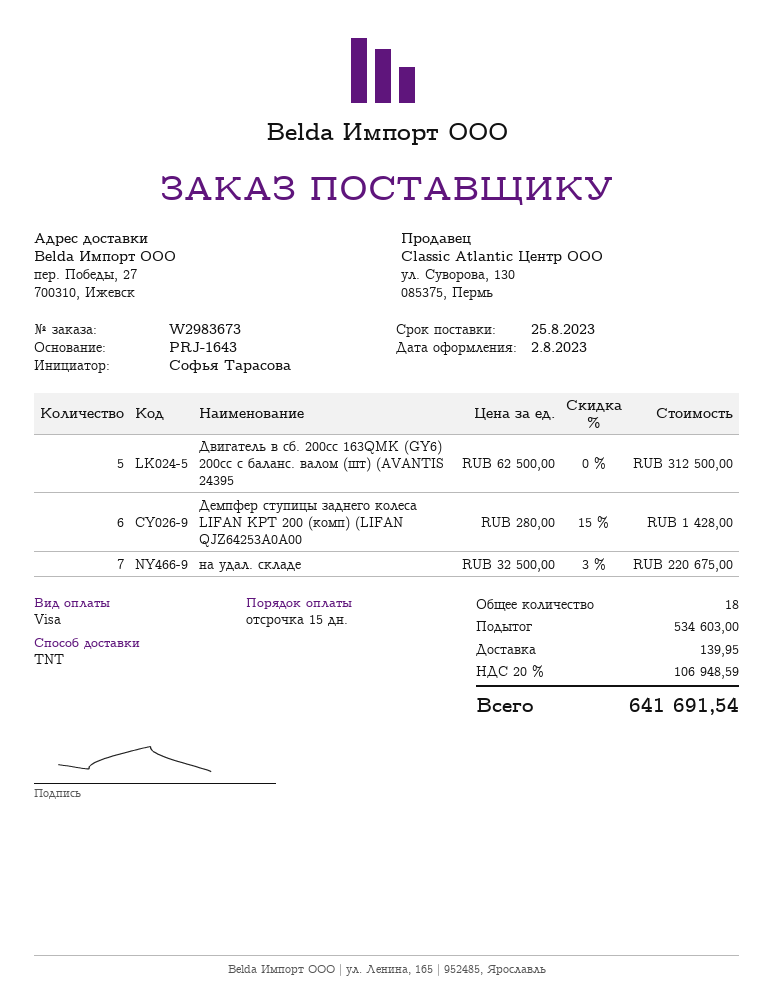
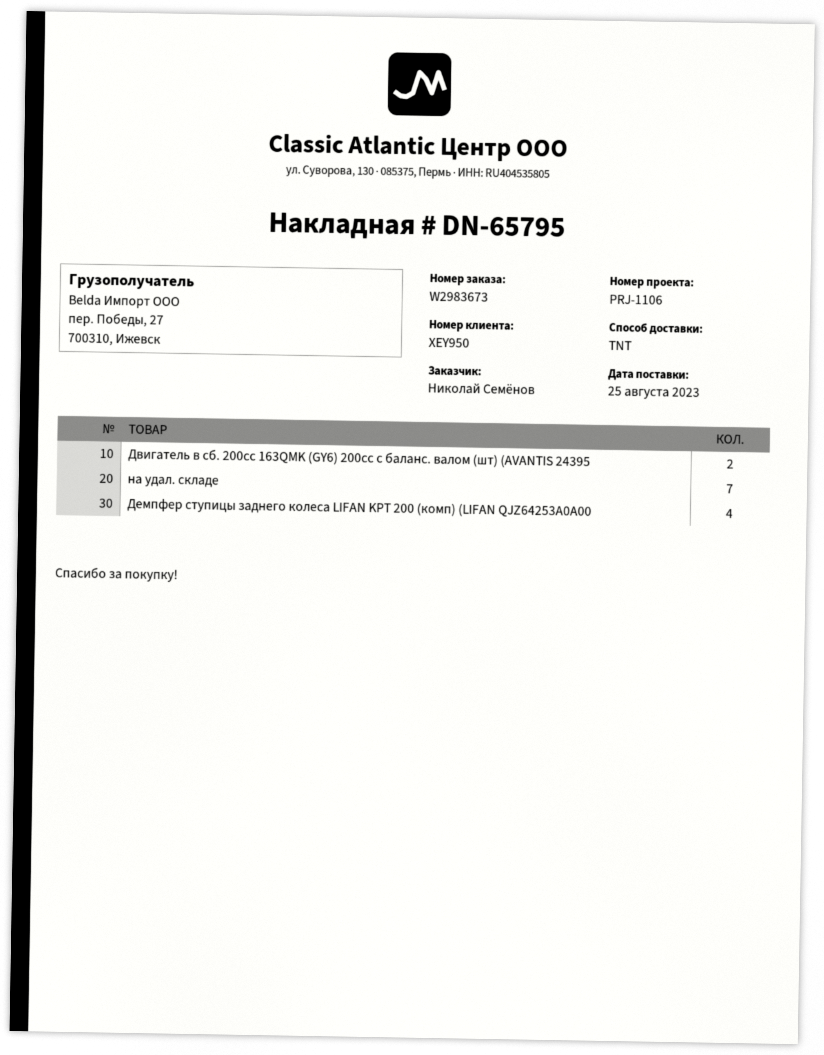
reference: PRJ-1643 -> PRJ-1106
ordered by: Софья Тарасова -> Николай Семёнов
Двигатель в сб. 200cc 163QMK (GY6) 200cc с баланс. валом (шт) (AVANTIS 24395: 5 -> 2
Демпфер ступицы заднего колеса LIFAN KPT 200 (комп) (LIFAN QJZ64253A0A00: 6 -> 4

